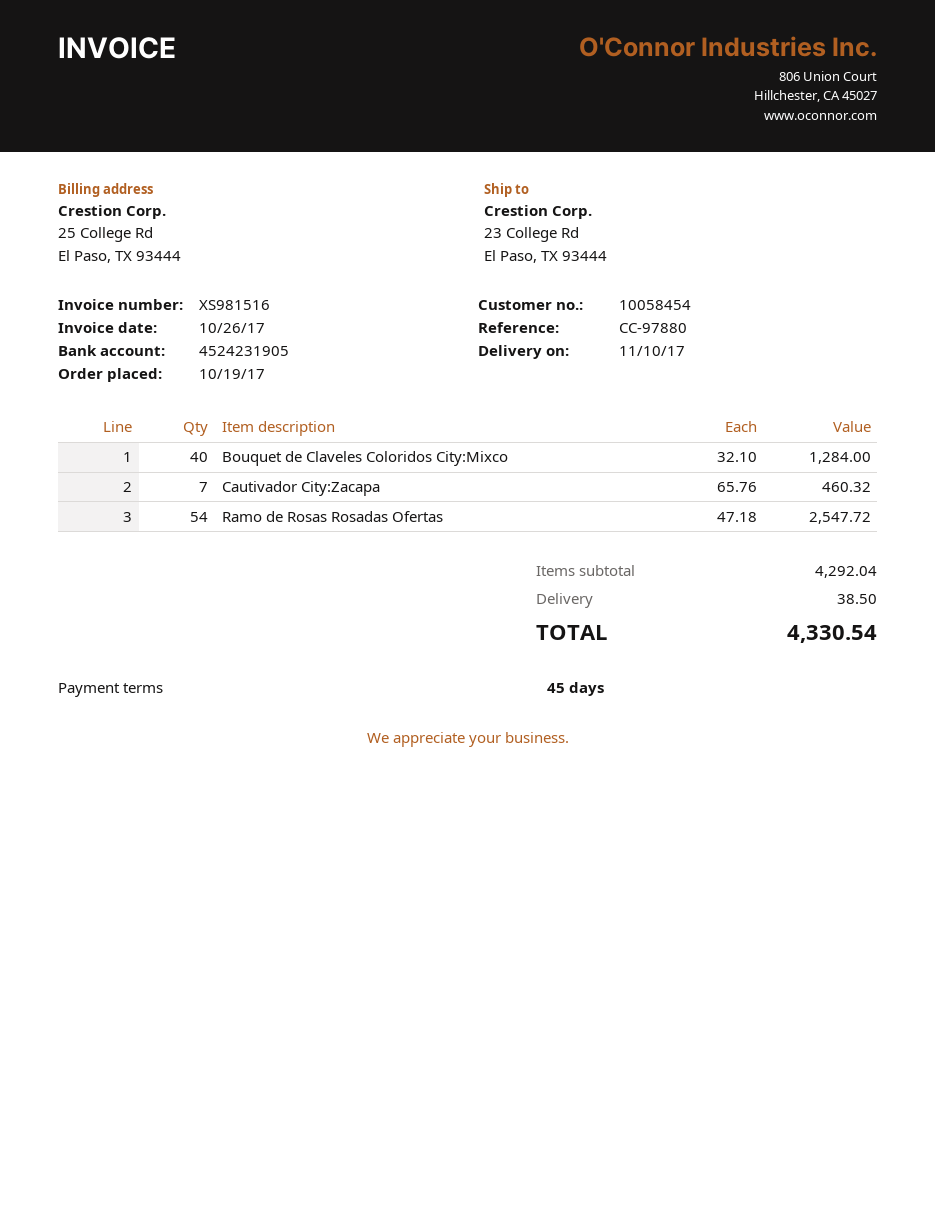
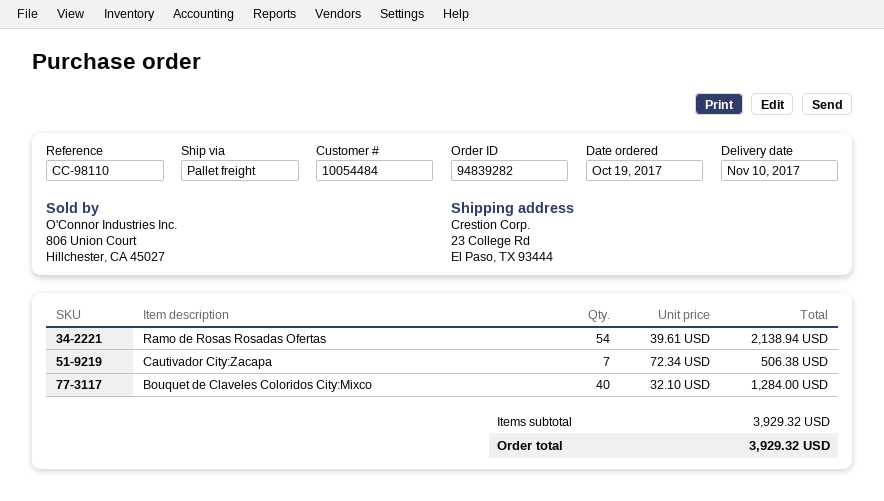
customer number: 10058454 -> 10054484
reference: CC-97880 -> CC-98110
Cautivador City:Zacapa: 7 x 65.76 = 460.32 -> 7 x 72.34 = 506.38
Ramo de Rosas Rosadas Ofertas: 54 x 47.18 = 2547.72 -> 54 x 39.61 = 2138.94
subtotal: 4292.04 -> 3929.32
shipping: 38.50 -> none
total: 4330.54 -> 3929.32

